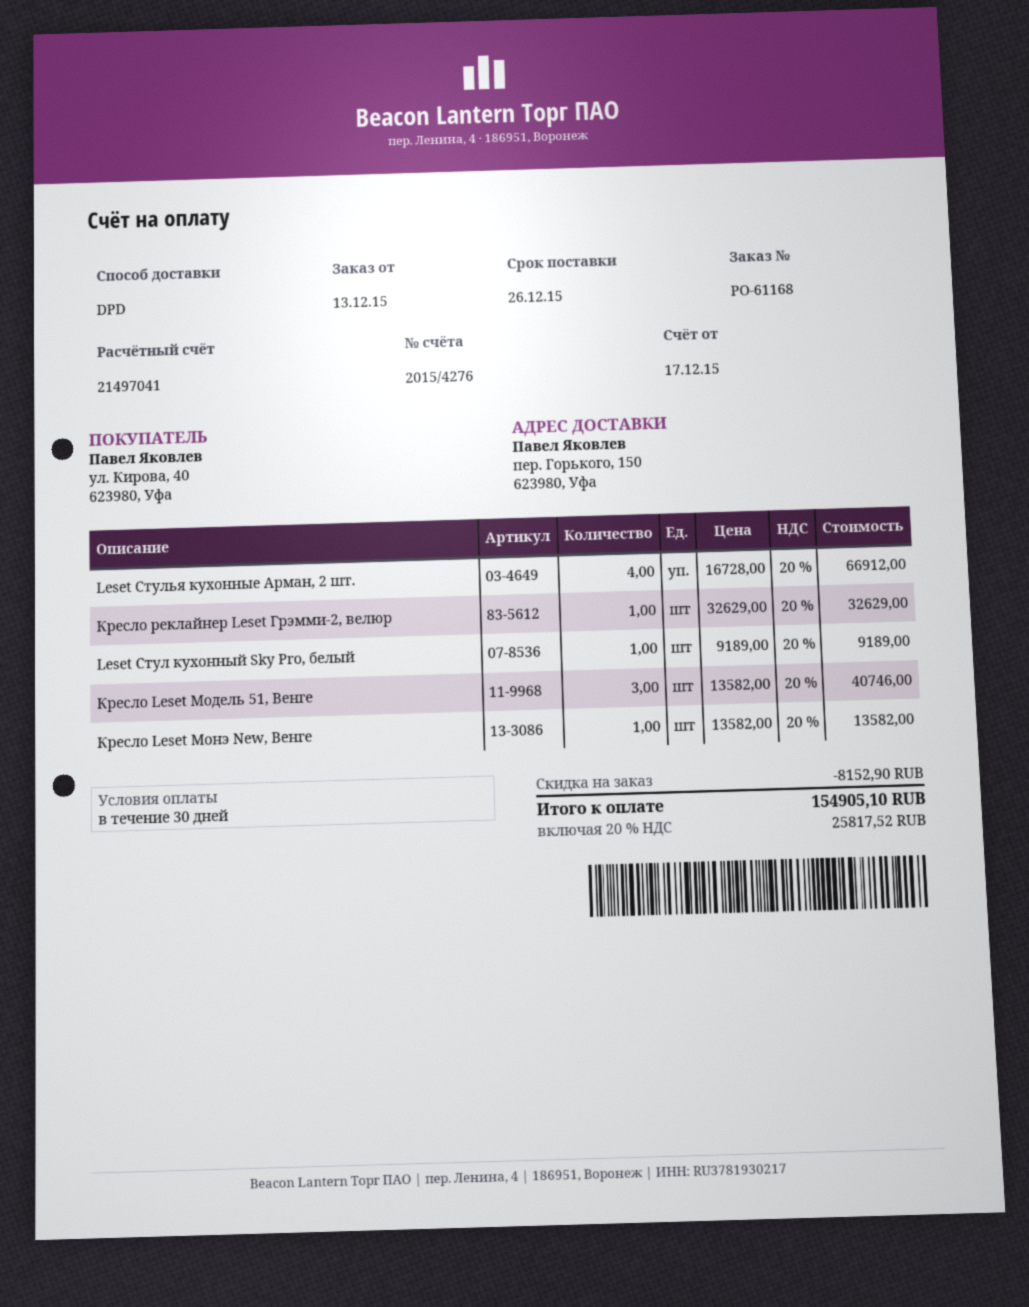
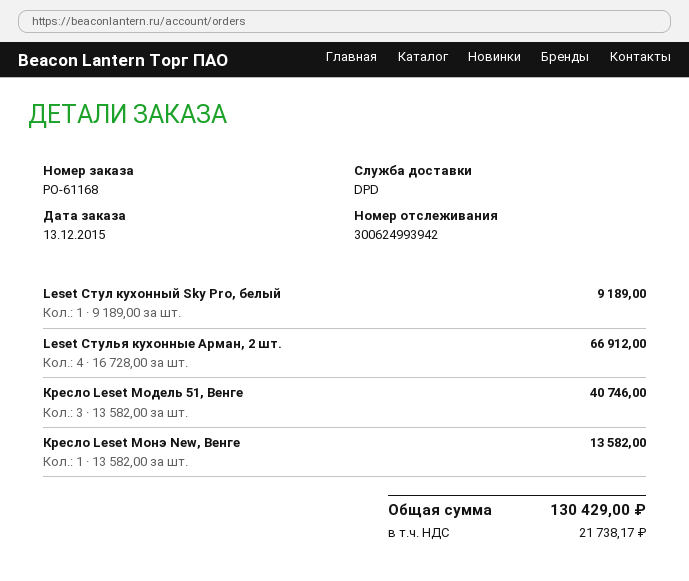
Кресло реклайнер Leset Грэмми-2, велюр: 1 x 32629.00 = 32629.00 -> none
discount: 8152.90 -> none
tax: 25817.52 -> 21738.17
total: 154905.10 -> 130429.00

